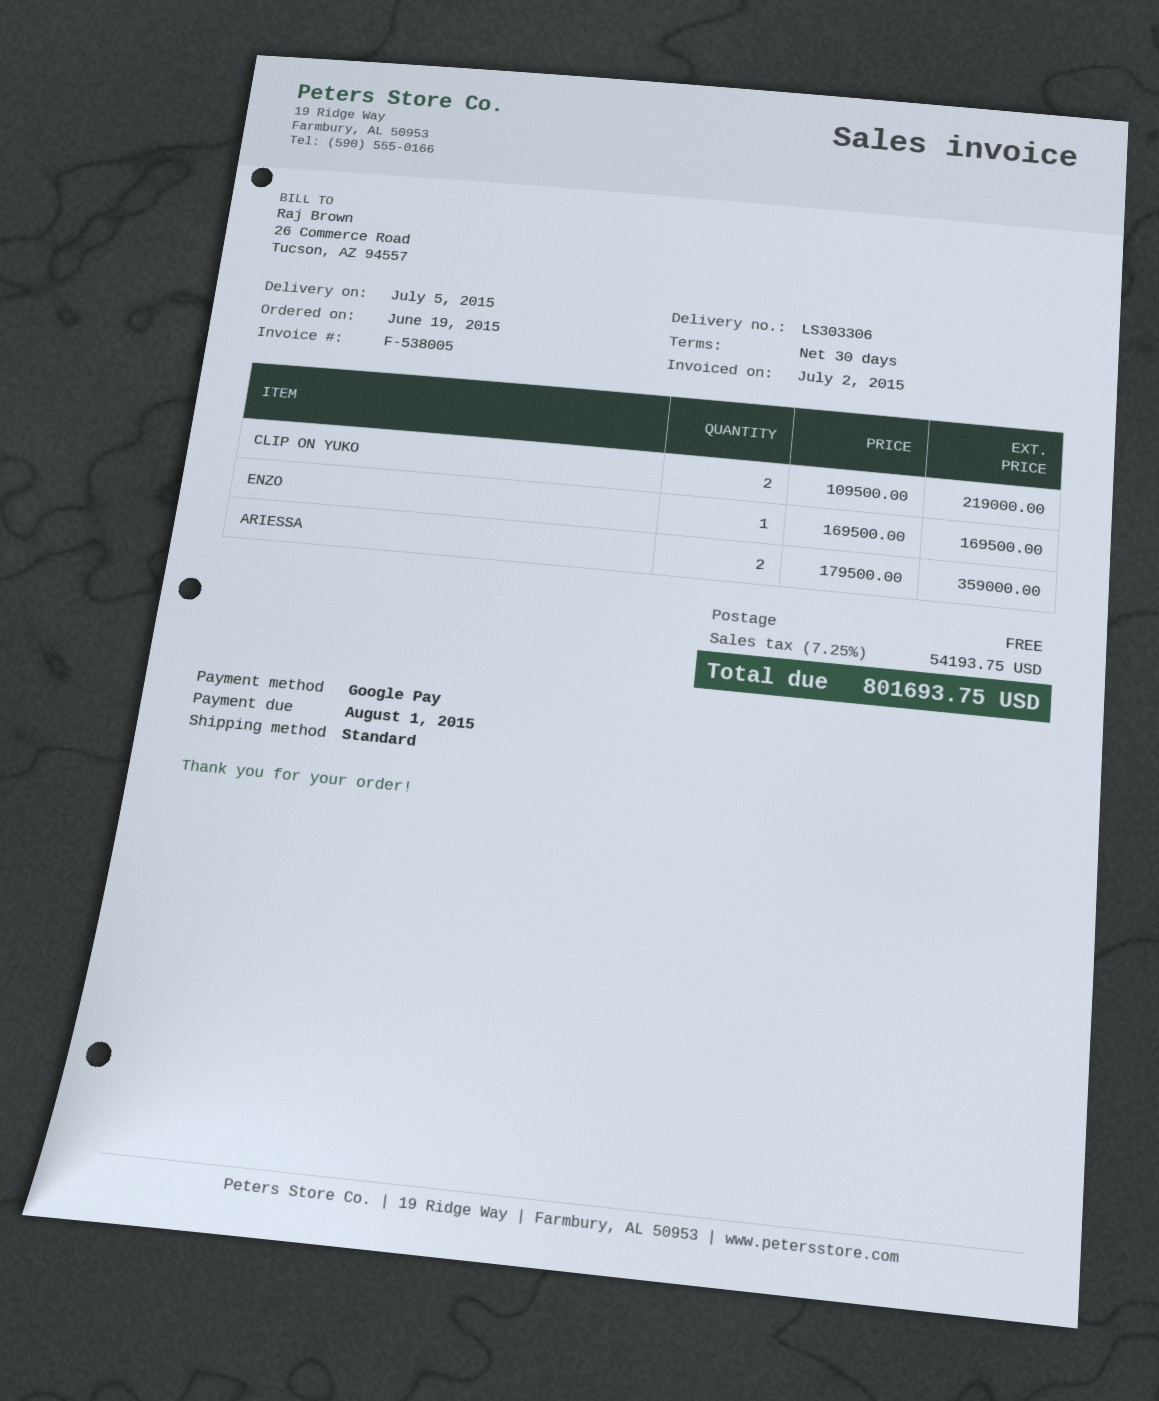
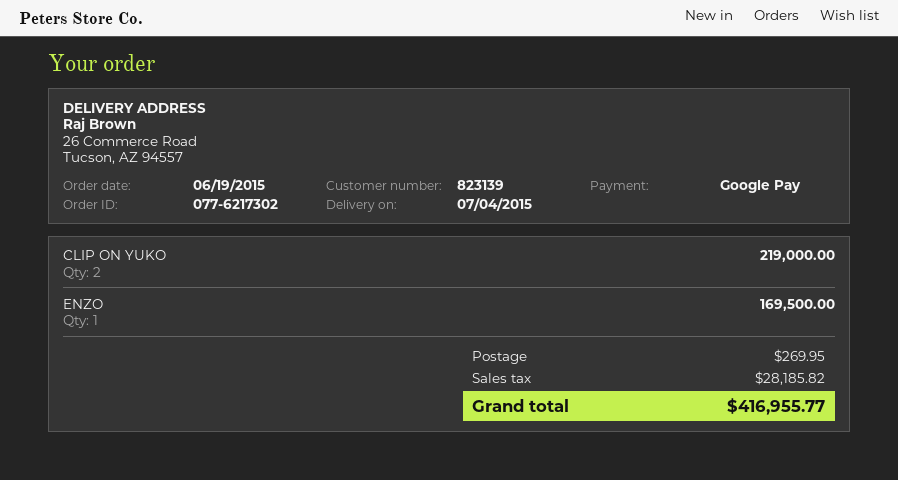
delivery date: 2015-07-05 -> 2015-07-04
ARIESSA: 2 for 359000.00 -> none
shipping: 0.00 -> 269.95
tax: 54193.75 -> 28185.82
total: 801693.75 -> 416955.77

